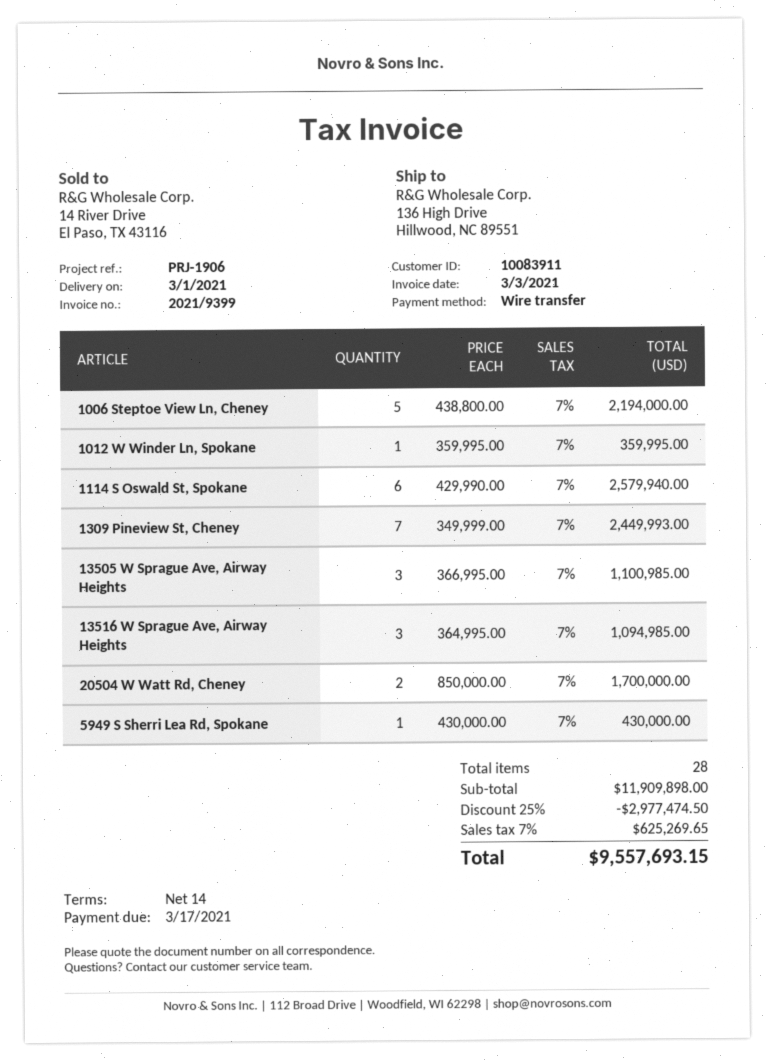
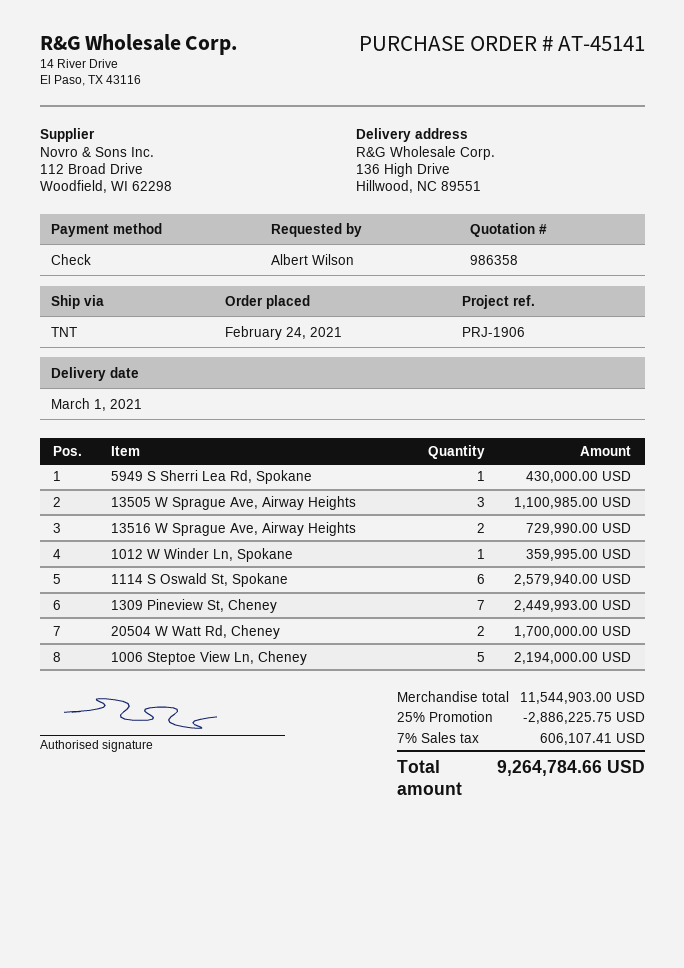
payment method: bank transfer -> cheque
13516 W Sprague Ave, Airway Heights: 3 for 1094985.00 -> 2 for 729990.00
subtotal: 11909898.00 -> 11544903.00
discount: 25% = 2977474.50 -> 25% = 2886225.75
tax: 7% = 625269.65 -> 7% = 606107.41
total: 9557693.15 -> 9264784.66

